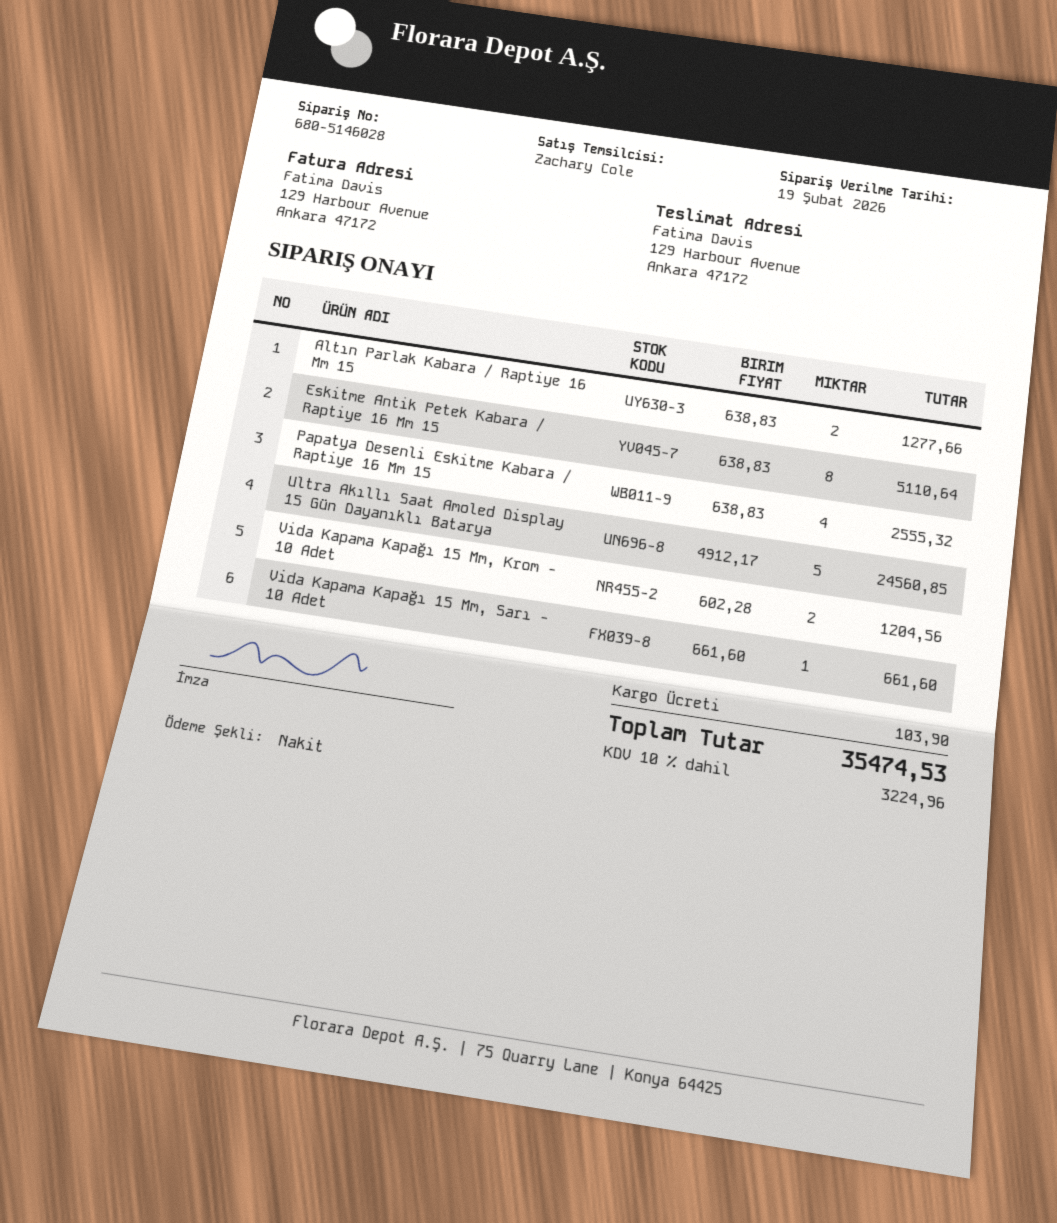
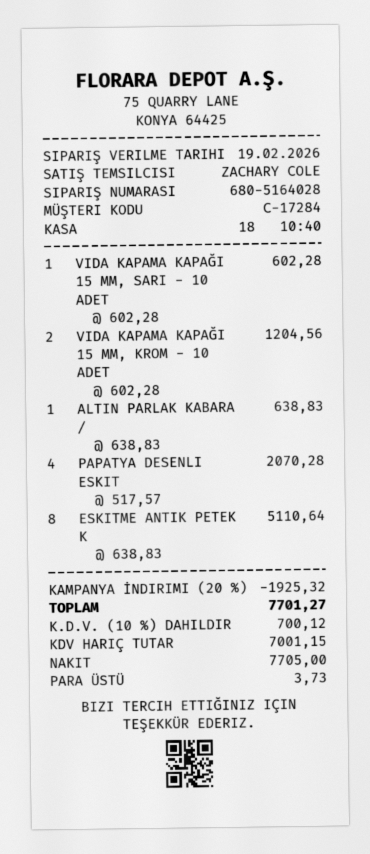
order number: 680-5146028 -> 680-5164028
Altın Parlak Kabara / Raptiye 16 Mm 15: 2 x 638.83 = 1277.66 -> 1 x 638.83 = 638.83
Papatya Desenli Eskitme Kabara / Raptiye 16 Mm 15: 4 x 638.83 = 2555.32 -> 4 x 517.57 = 2070.28
Ultra Akıllı Saat Amoled Display 15 Gün Dayanıklı Batarya: 5 x 4912.17 = 24560.85 -> none
Vida Kapama Kapağı 15 Mm, Sarı - 10 Adet: 1 x 661.60 = 661.60 -> 1 x 602.28 = 602.28
discount: none -> 20% = 1925.32
shipping: 103.90 -> none
tax: 10% = 3224.96 -> 10% = 700.12
total: 35474.53 -> 7701.27

